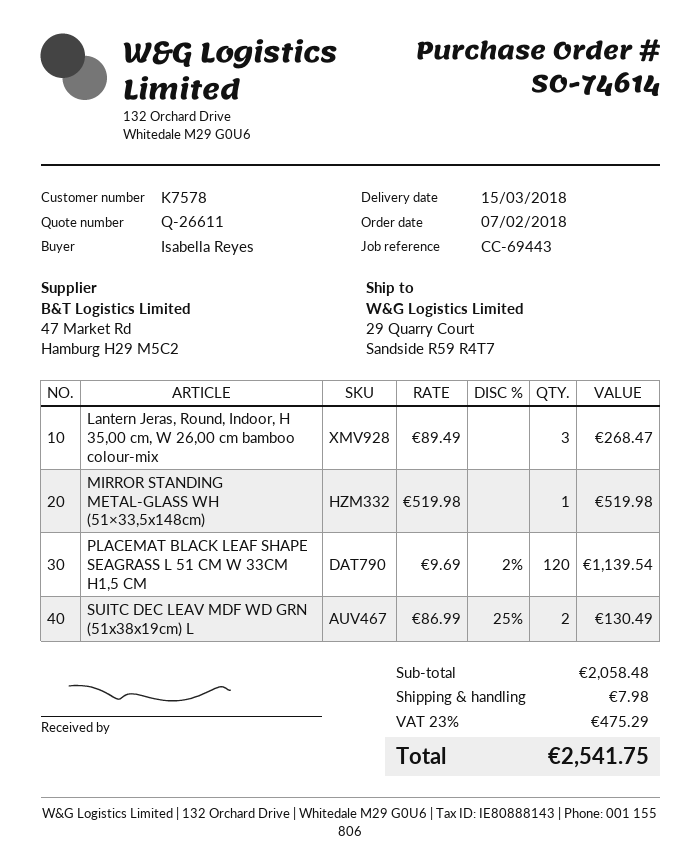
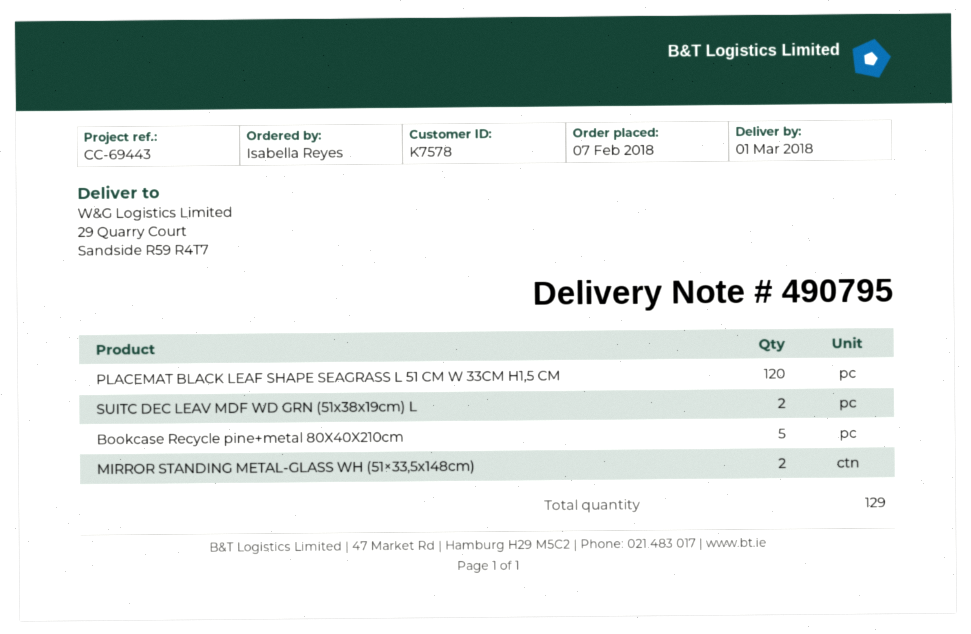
delivery date: 2018-03-15 -> 2018-03-01
Lantern Jeras, Round, Indoor, H 35,00 cm, W 26,00 cm bamboo colour-mix: 3 -> none
MIRROR STANDING METAL-GLASS WH (51×33,5x148cm): 1 -> 2
Bookcase Recycle pine+metal 80X40X210cm: none -> 5

